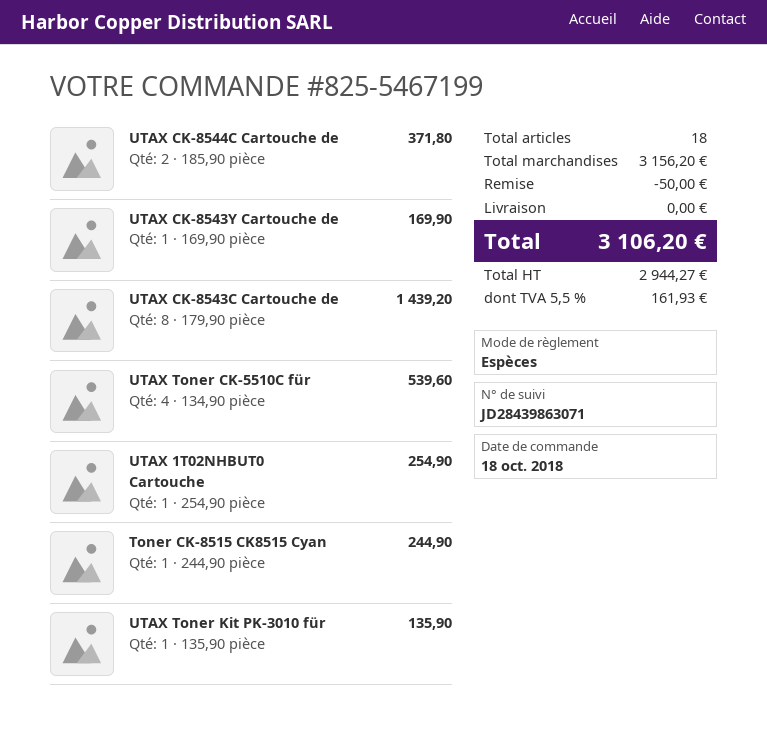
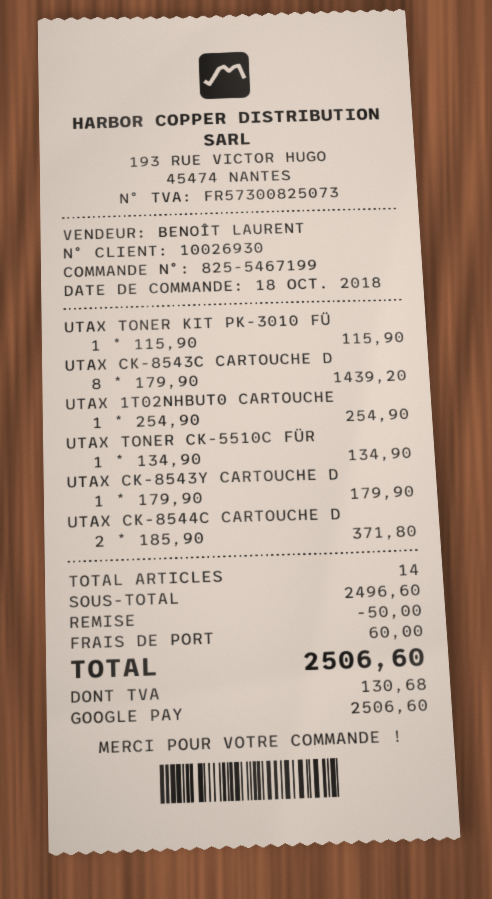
payment method: cash -> Google Pay
UTAX CK-8543Y Cartouche de: 1 x 169.90 = 169.90 -> 1 x 179.90 = 179.90
UTAX Toner CK-5510C für: 4 x 134.90 = 539.60 -> 1 x 134.90 = 134.90
Toner CK-8515 CK8515 Cyan: 1 x 244.90 = 244.90 -> none
UTAX Toner Kit PK-3010 für: 1 x 135.90 = 135.90 -> 1 x 115.90 = 115.90
total quantity: 18 -> 14
subtotal: 3156.20 -> 2496.60
shipping: 0.00 -> 60.00
tax: 161.93 -> 130.68
total: 3106.20 -> 2506.60

